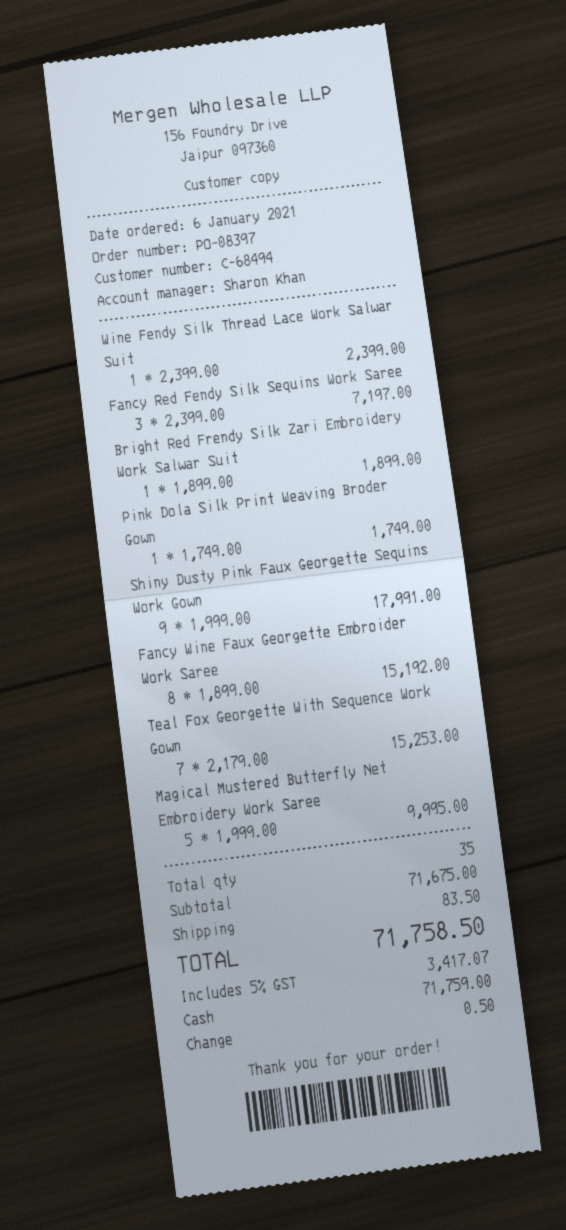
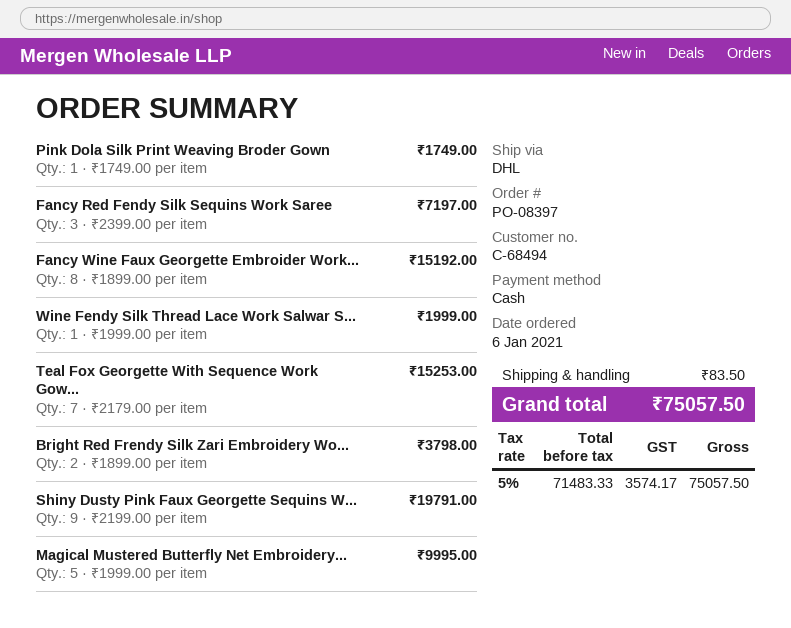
Wine Fendy Silk Thread Lace Work Salwar Suit: 1 x 2399.00 = 2399.00 -> 1 x 1999.00 = 1999.00
Bright Red Frendy Silk Zari Embroidery Work Salwar Suit: 1 x 1899.00 = 1899.00 -> 2 x 1899.00 = 3798.00
Shiny Dusty Pink Faux Georgette Sequins Work Gown: 9 x 1999.00 = 17991.00 -> 9 x 2199.00 = 19791.00
tax: 5% = 3417.07 -> 5% = 3574.17
total: 71758.50 -> 75057.50

